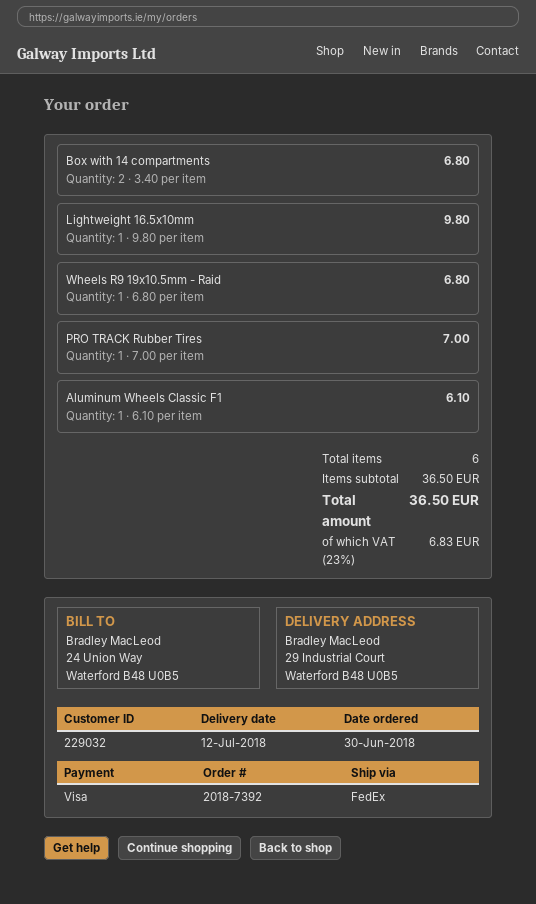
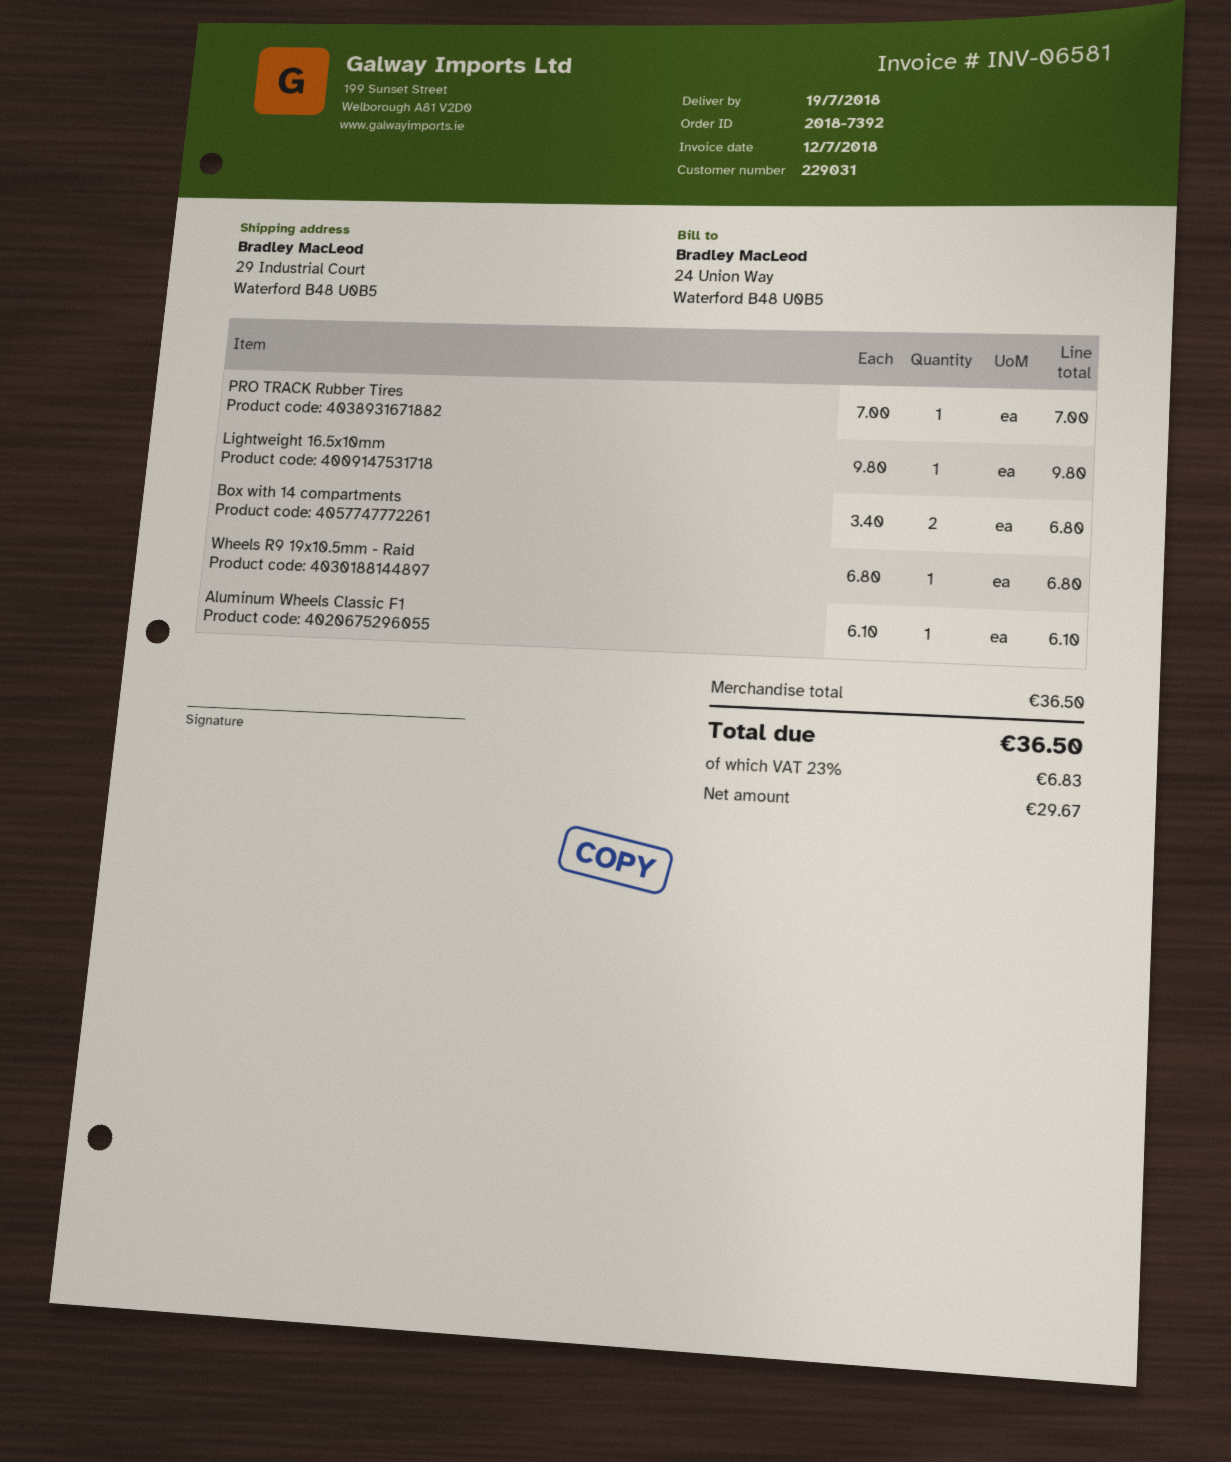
delivery date: 2018-07-12 -> 2018-07-19
customer number: 229032 -> 229031

